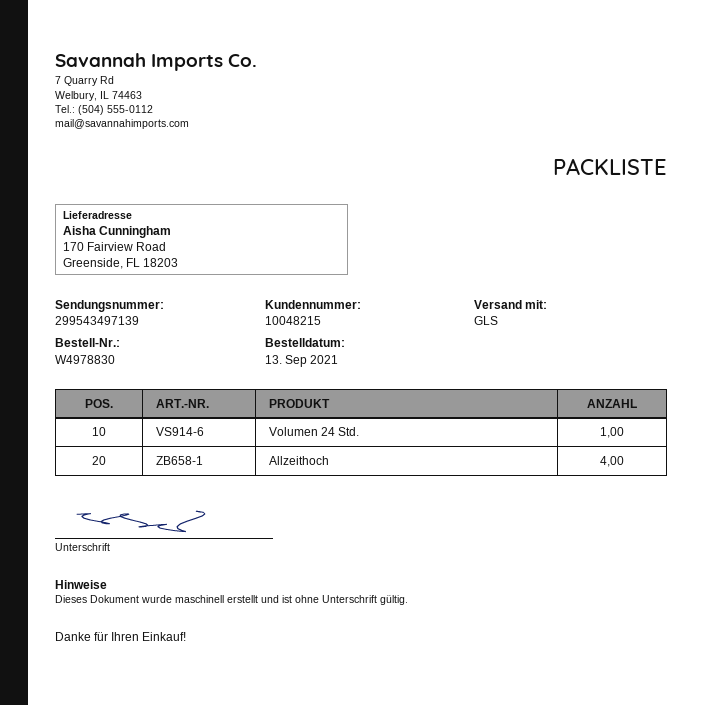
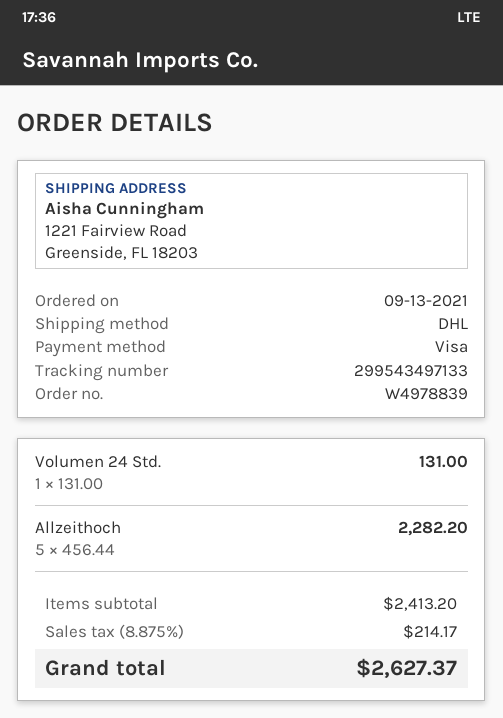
order number: W4978830 -> W4978839
shipping method: GLS -> DHL
tracking number: 299543497139 -> 299543497133
ship to: 170 Fairview Road, Greenside, FL 18203 -> 1221 Fairview Road, Greenside, FL 18203
Allzeithoch: 4 -> 5

